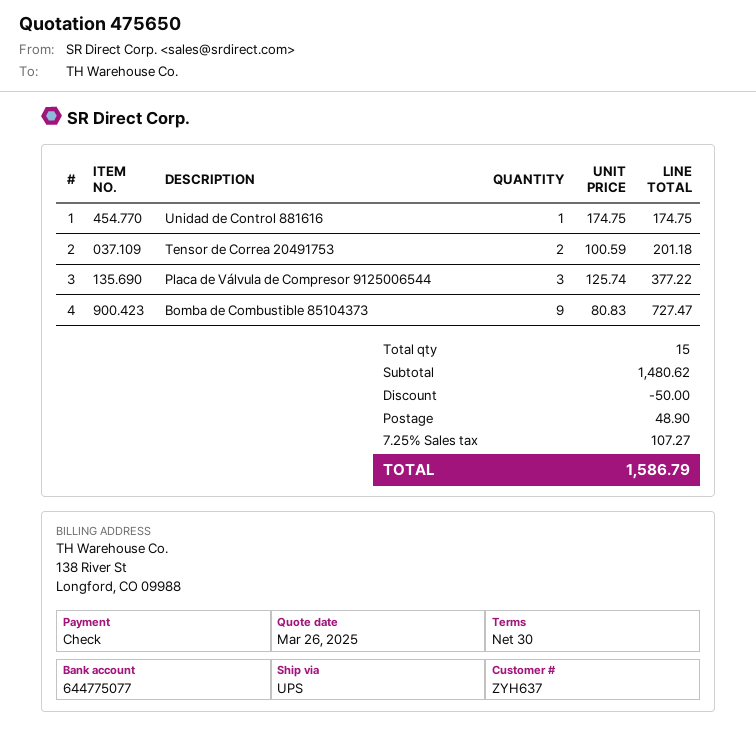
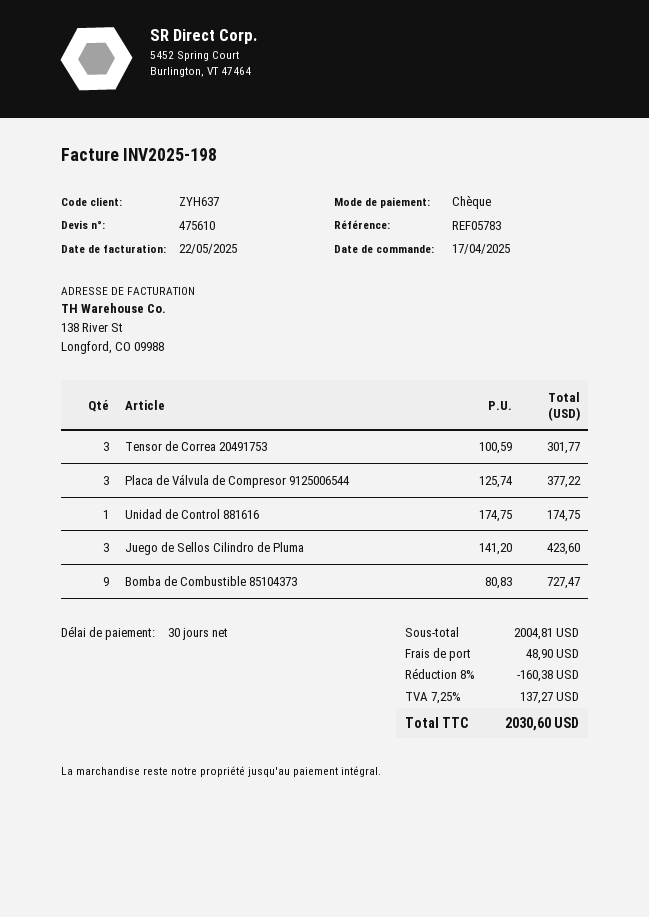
quote number: 475650 -> 475610
Tensor de Correa 20491753: 2 x 100.59 = 201.18 -> 3 x 100.59 = 301.77
Juego de Sellos Cilindro de Pluma: none -> 3 x 141.20 = 423.60
subtotal: 1480.62 -> 2004.81
discount: 50.00 -> 160.38
tax: 7.25% = 107.27 -> 7.25% = 137.27
total: 1586.79 -> 2030.60

